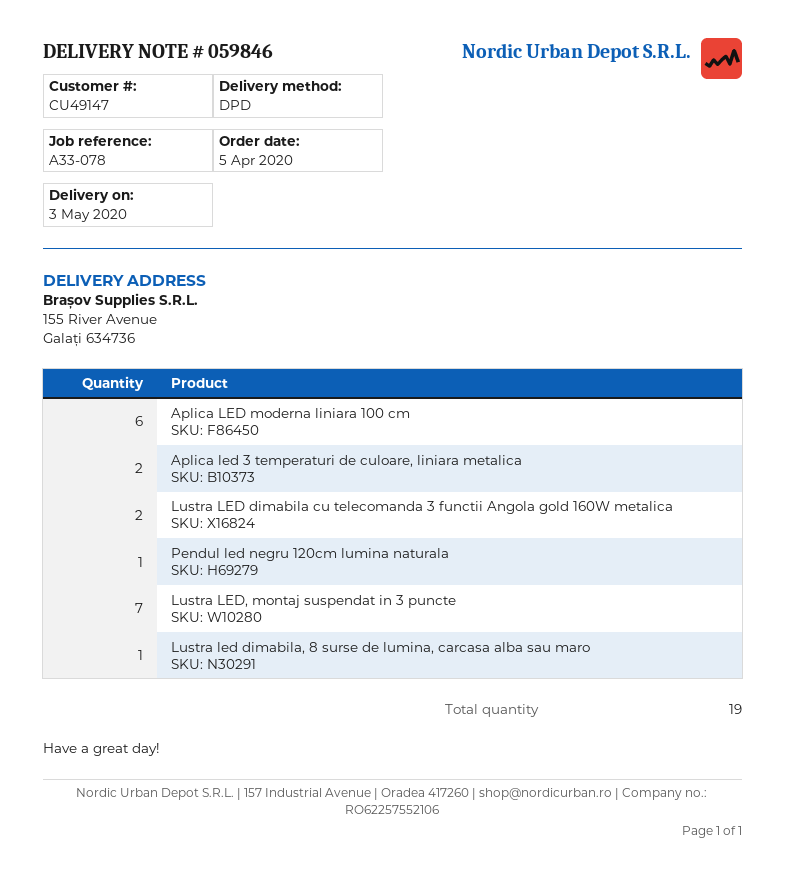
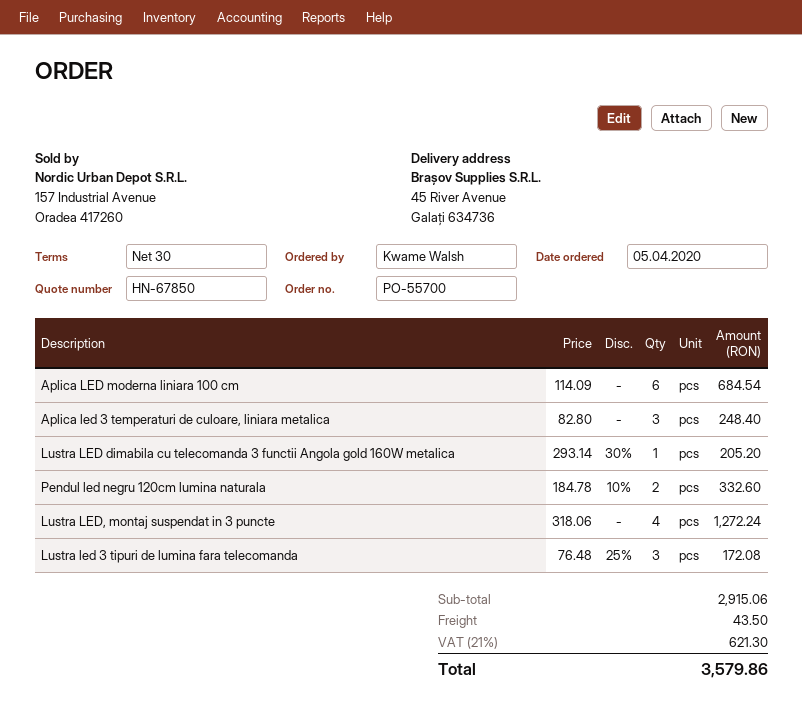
ship to: 155 River Avenue, Galați 634736 -> 45 River Avenue, Galați 634736
Aplica led 3 temperaturi de culoare, liniara metalica: 2 -> 3
Lustra LED dimabila cu telecomanda 3 functii Angola gold 160W metalica: 2 -> 1
Pendul led negru 120cm lumina naturala: 1 -> 2
Lustra LED, montaj suspendat in 3 puncte: 7 -> 4
Lustra led dimabila, 8 surse de lumina, carcasa alba sau maro: 1 -> none
Lustra led 3 tipuri de lumina fara telecomanda: none -> 3

